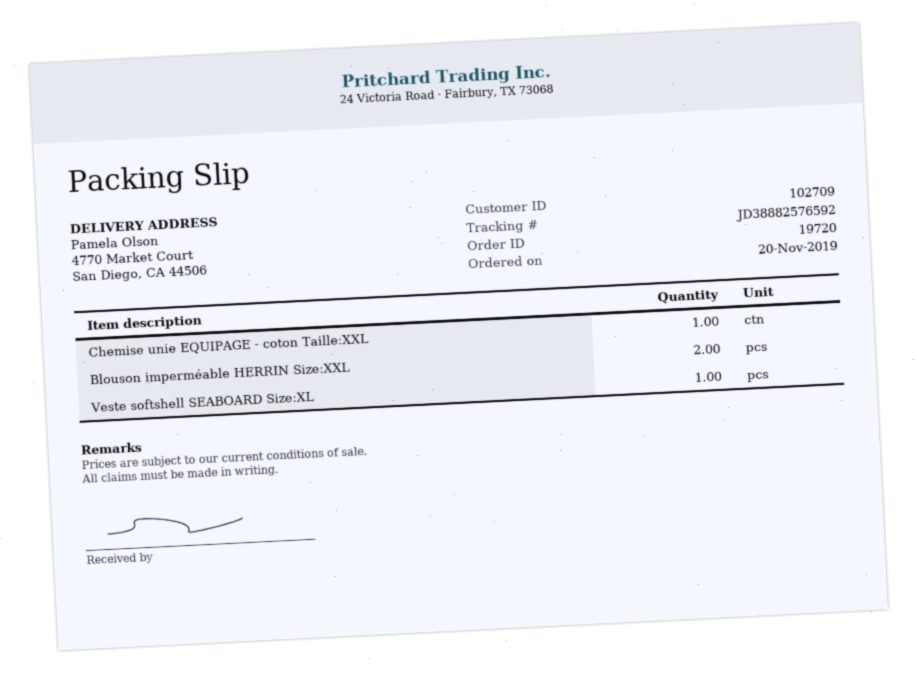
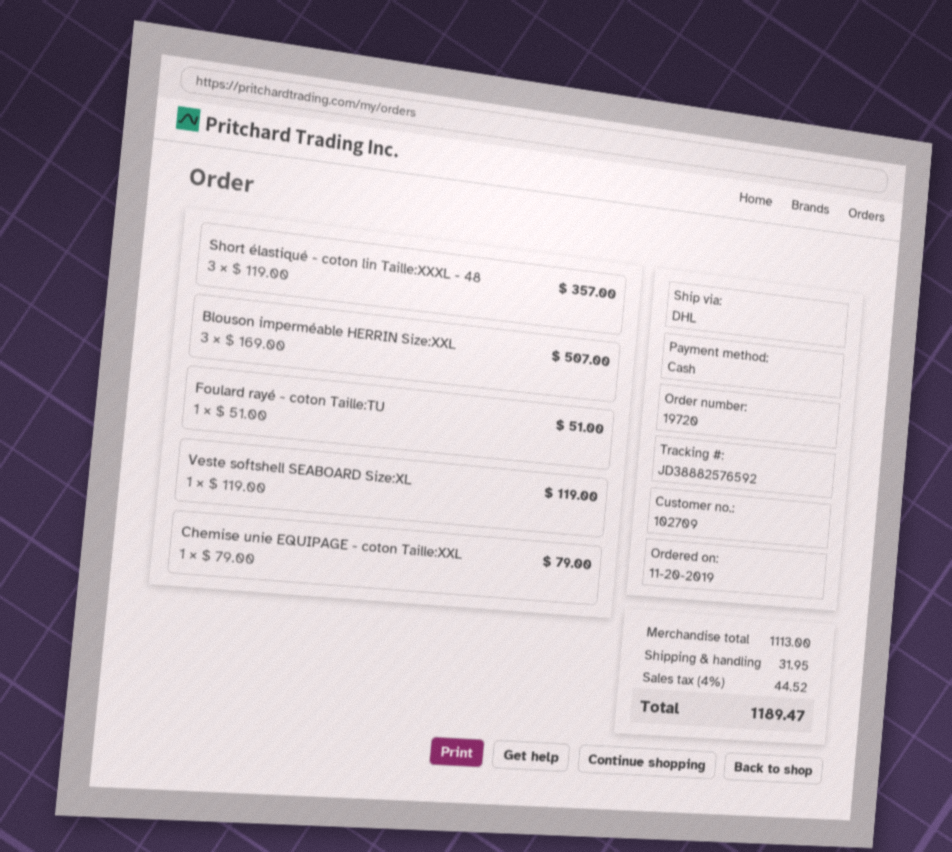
Blouson imperméable HERRIN Size:XXL: 2 -> 3
Short élastiqué - coton lin Taille:XXXL - 48: none -> 3
Foulard rayé - coton Taille:TU: none -> 1

